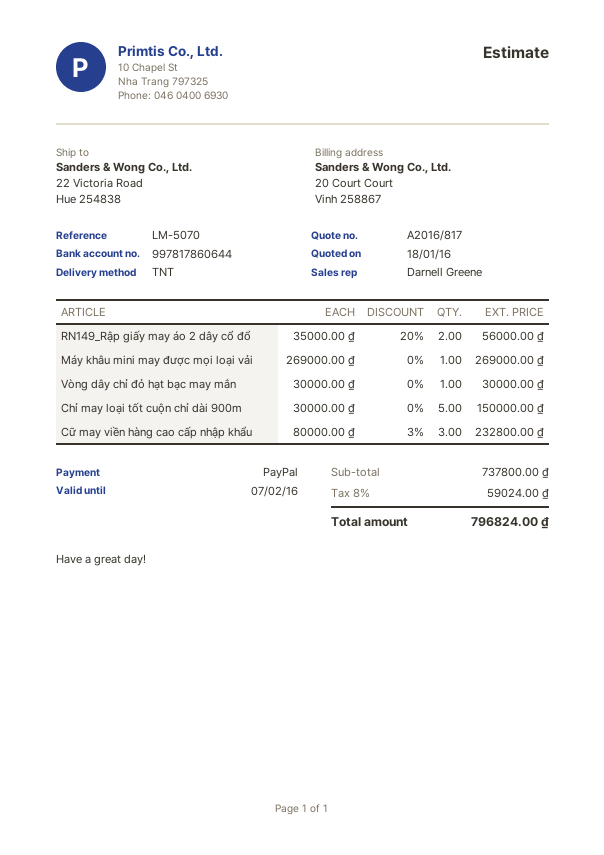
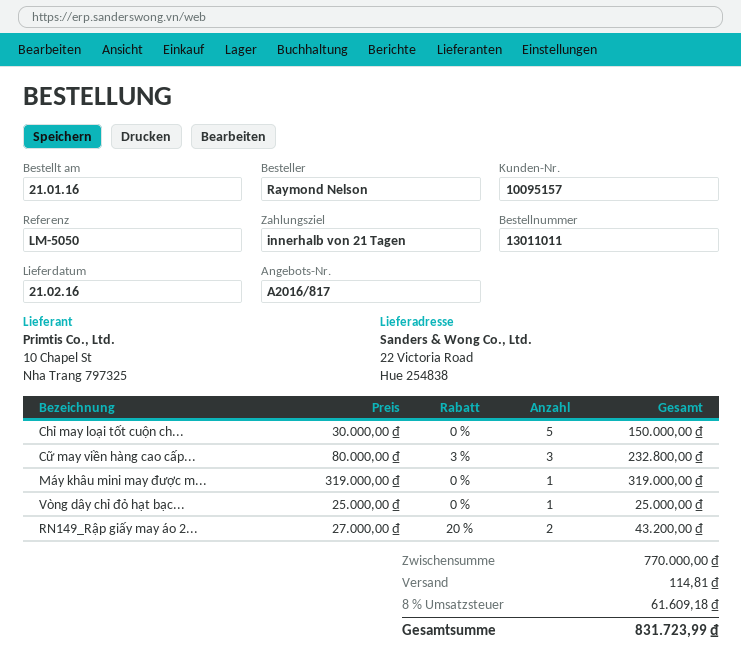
reference: LM-5070 -> LM-5050
RN149_Rập giấy may áo 2 dây cổ đổ: 2 x 35000.00 - 20% = 56000.00 -> 2 x 27000.00 - 20% = 43200.00
Máy khâu mini may được mọi loại vải: 1 x 269000.00 = 269000.00 -> 1 x 319000.00 = 319000.00
Vòng dây chỉ đỏ hạt bạc may mắn: 1 x 30000.00 = 30000.00 -> 1 x 25000.00 = 25000.00
subtotal: 737800.00 -> 770000.00
shipping: none -> 114.81
tax: 8% = 59024.00 -> 8% = 61609.18
total: 796824.00 -> 831723.99

